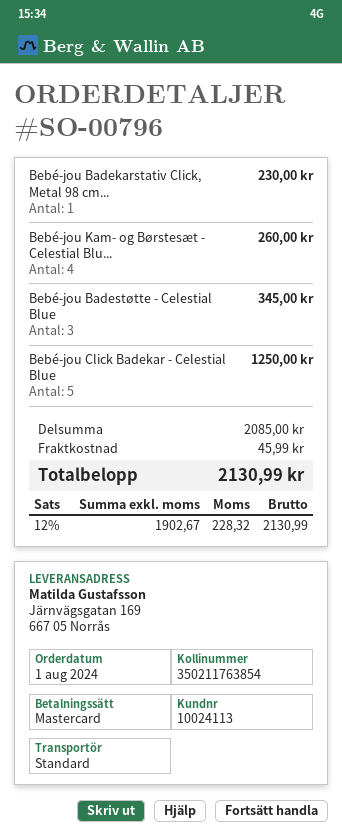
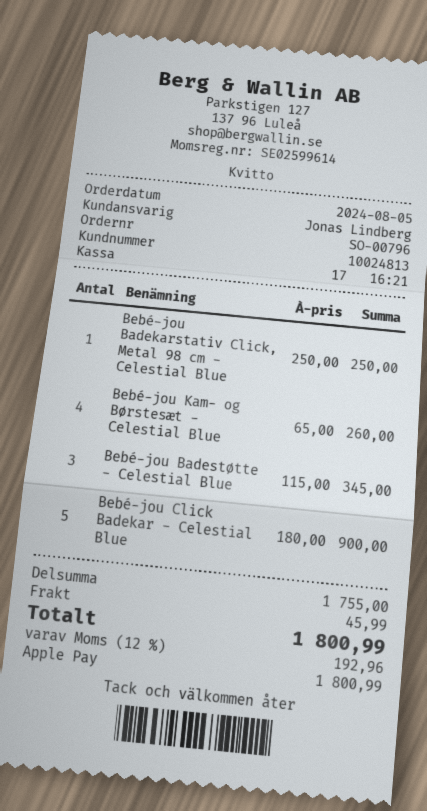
order date: 2024-08-01 -> 2024-08-05
customer number: 10024113 -> 10024813
payment method: Mastercard -> Apple Pay
Bebé-jou Badekarstativ Click, Metal 98 cm...: 1 for 230.00 -> 1 for 250.00
Bebé-jou Click Badekar - Celestial Blue: 5 for 1250.00 -> 5 for 900.00
subtotal: 2085.00 -> 1755.00
tax: 12% = 228.32 -> 12% = 192.96
total: 2130.99 -> 1800.99

